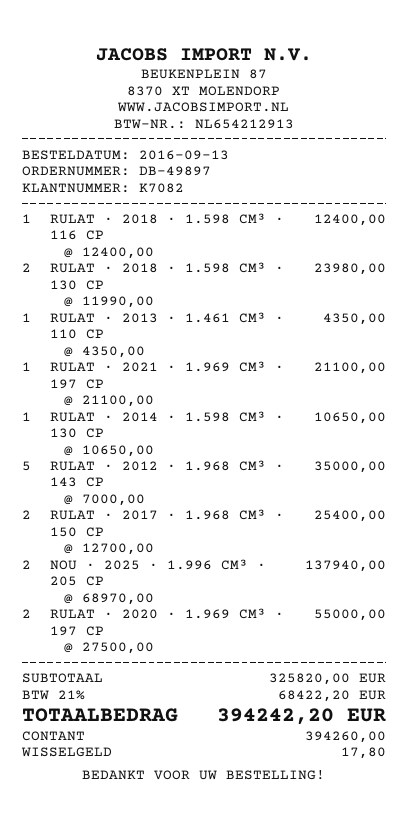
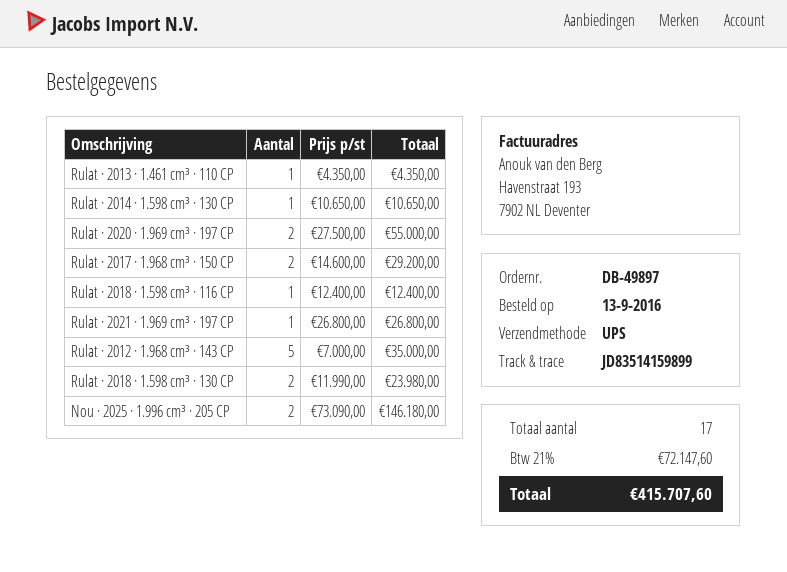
RULAT · 2021 · 1.969 CM³ · 197 CP: 1 x 21100.00 = 21100.00 -> 1 x 26800.00 = 26800.00
RULAT · 2017 · 1.968 CM³ · 150 CP: 2 x 12700.00 = 25400.00 -> 2 x 14600.00 = 29200.00
NOU · 2025 · 1.996 CM³ · 205 CP: 2 x 68970.00 = 137940.00 -> 2 x 73090.00 = 146180.00
tax: 21% = 68422.20 -> 21% = 72147.60
total: 394242.20 -> 415707.60

